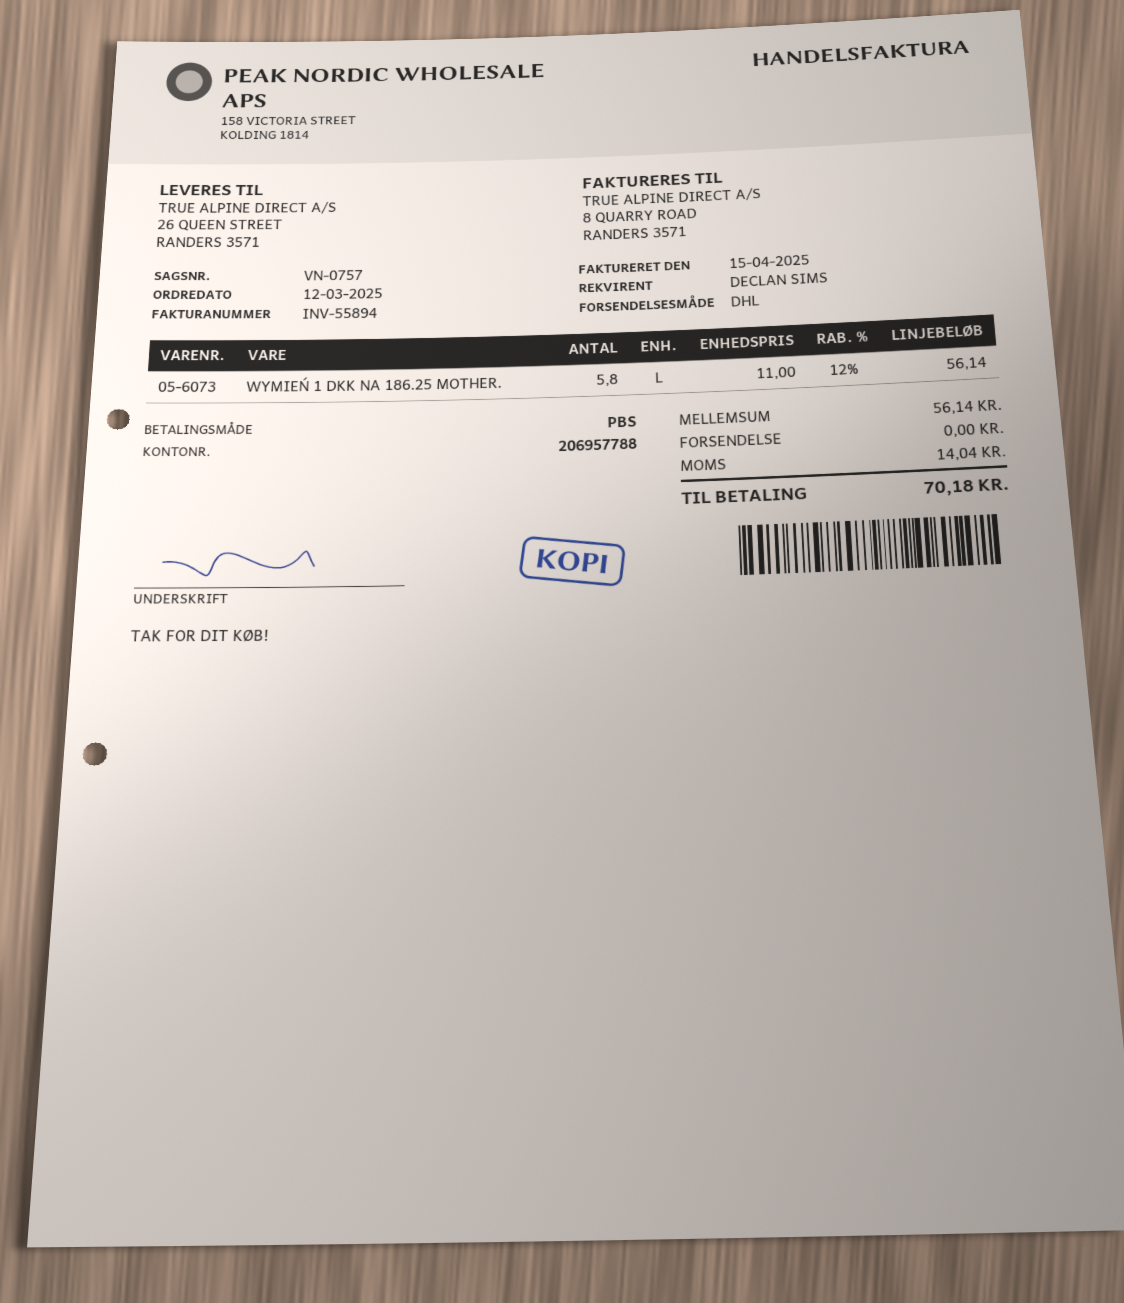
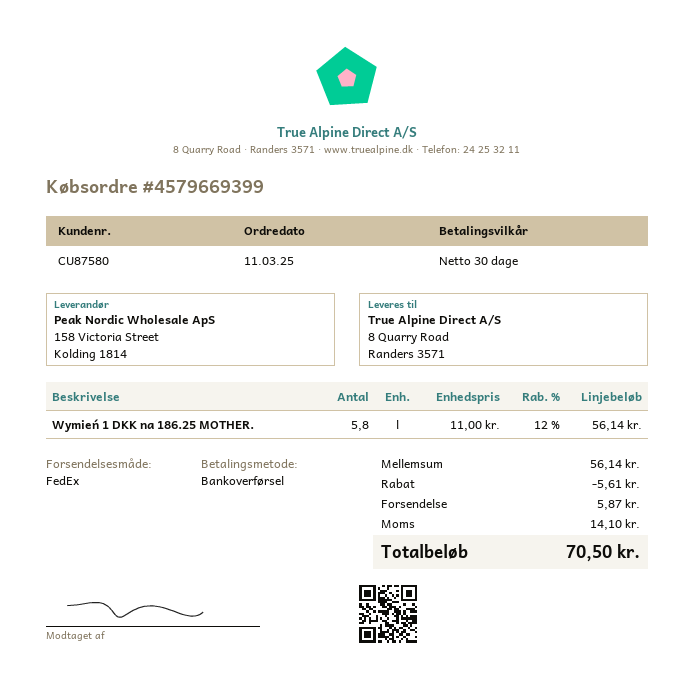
order date: 2025-03-12 -> 2025-03-11
payment method: direct debit -> bank transfer
shipping method: DHL -> FedEx
ship to: 26 QUEEN STREET, RANDERS 3571 -> 8 Quarry Road, Randers 3571
discount: none -> 5.61
shipping: 0.00 -> 5.87
tax: 14.04 -> 14.10
total: 70.18 -> 70.50

